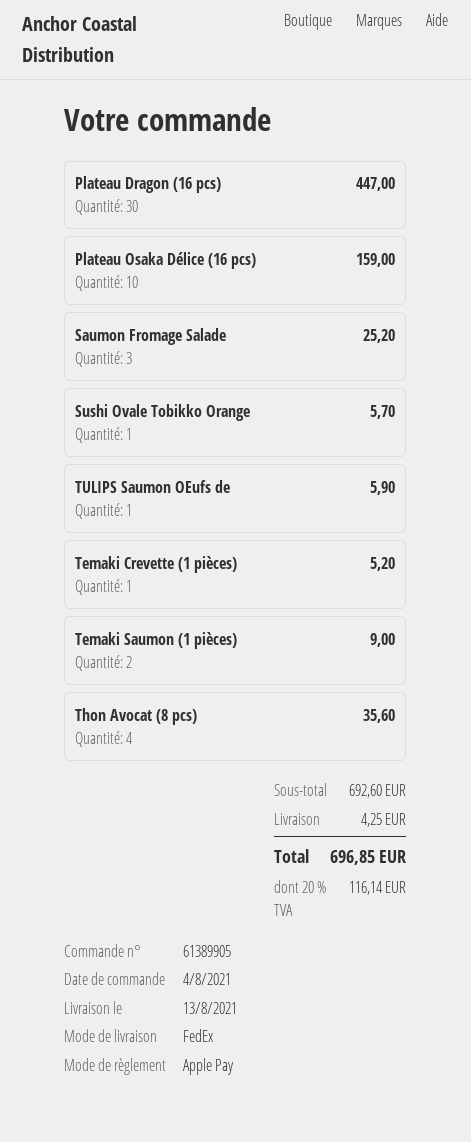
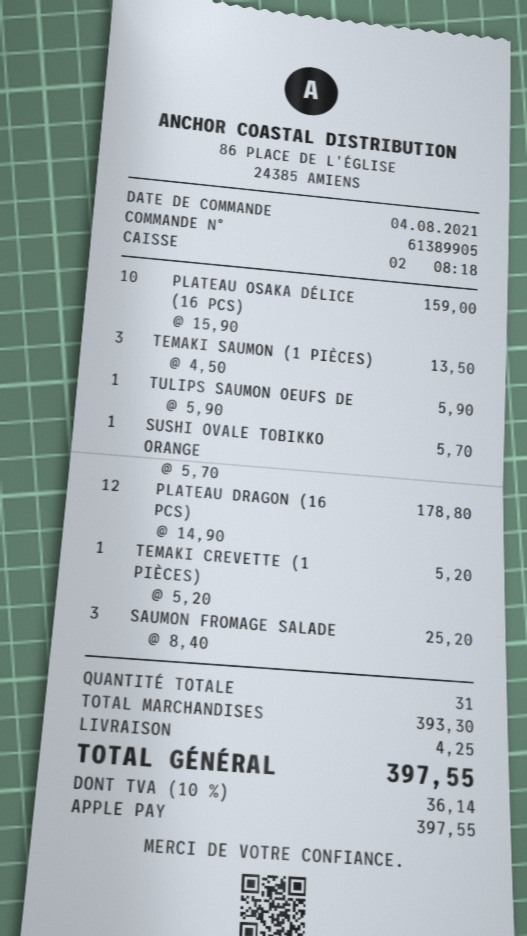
Plateau Dragon (16 pcs): 30 for 447.00 -> 12 for 178.80
Temaki Saumon (1 pièces): 2 for 9.00 -> 3 for 13.50
Thon Avocat (8 pcs): 4 for 35.60 -> none
subtotal: 692.60 -> 393.30
tax: 20% = 116.14 -> 10% = 36.14
total: 696.85 -> 397.55

